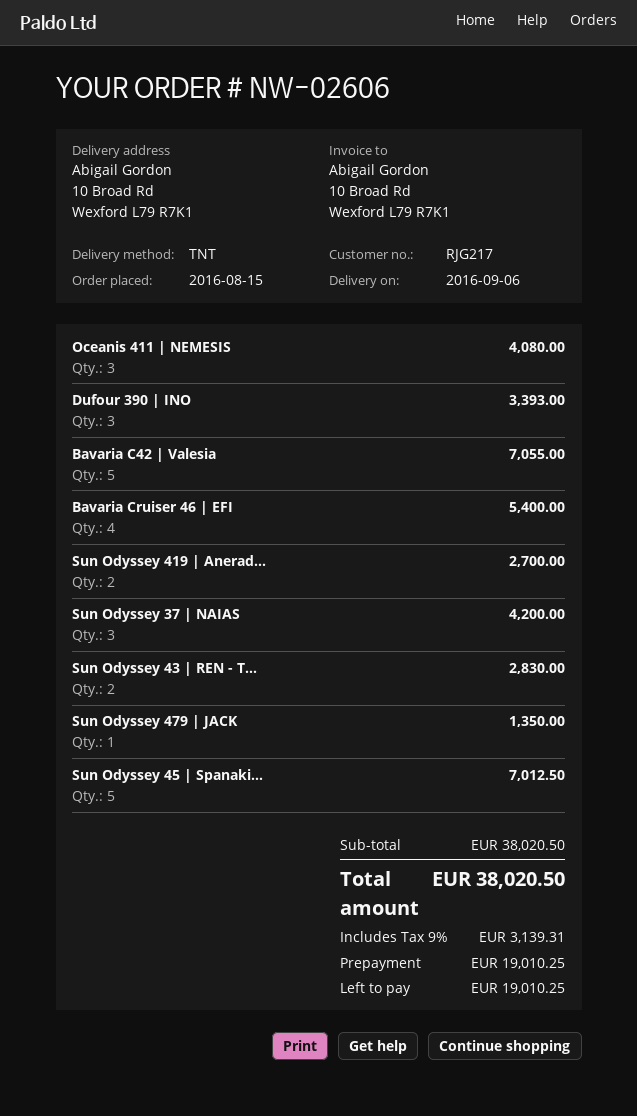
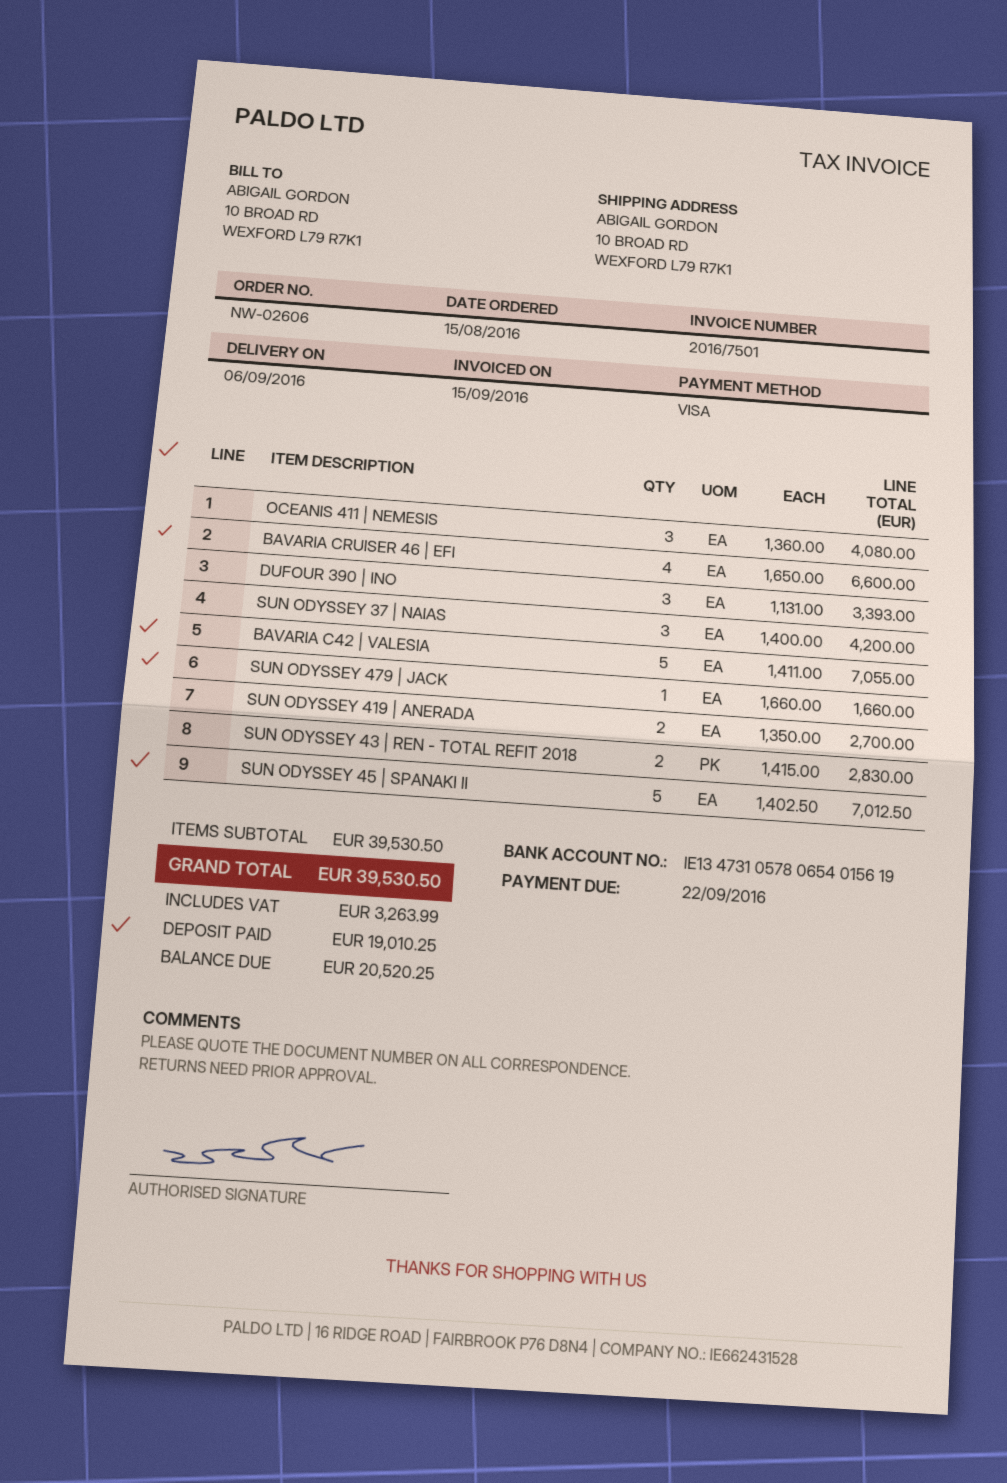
Bavaria Cruiser 46 | EFI: 4 for 5400.00 -> 4 for 6600.00
Sun Odyssey 479 | JACK: 1 for 1350.00 -> 1 for 1660.00
subtotal: 38020.50 -> 39530.50
tax: 3139.31 -> 3263.99
total: 38020.50 -> 39530.50
balance: 19010.25 -> 20520.25

